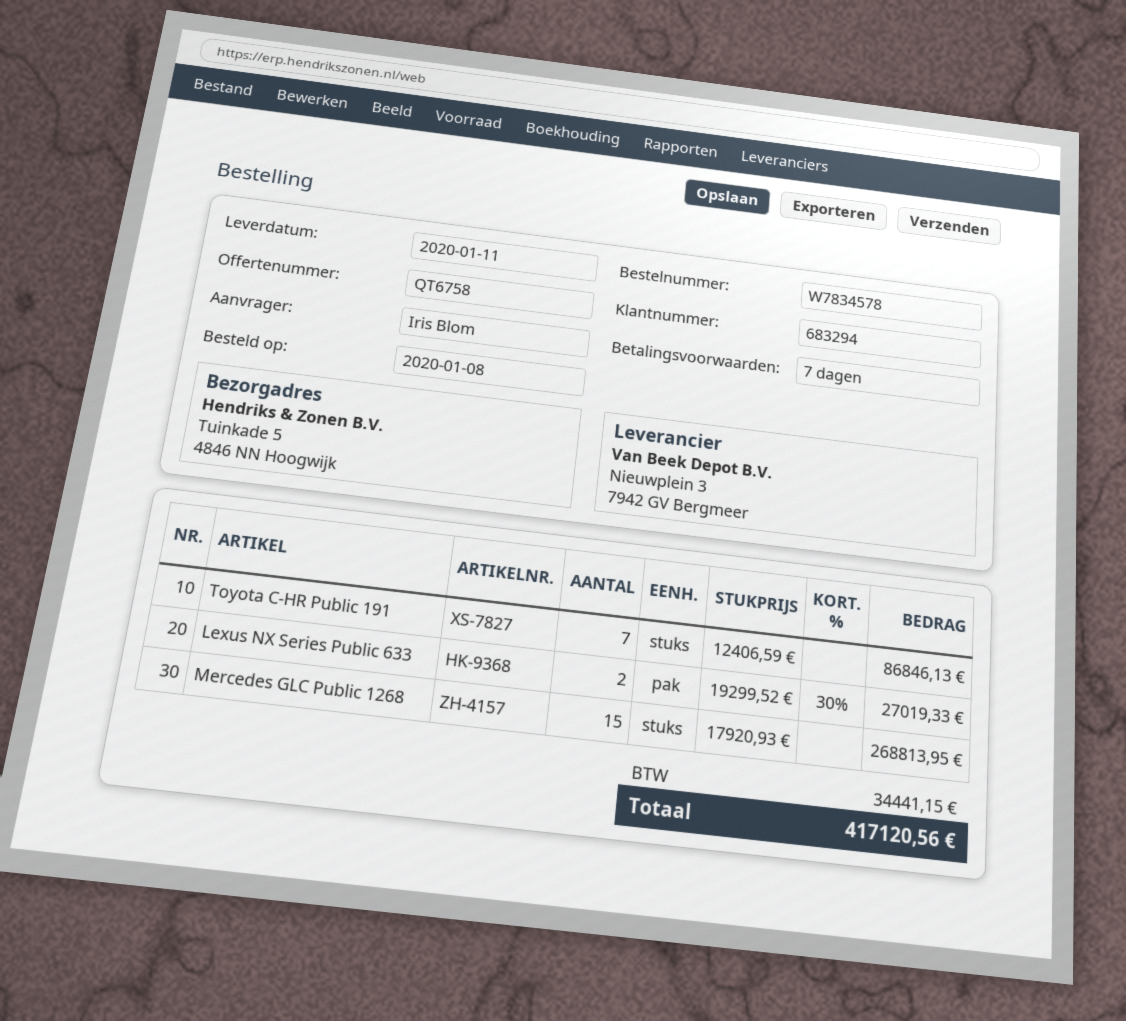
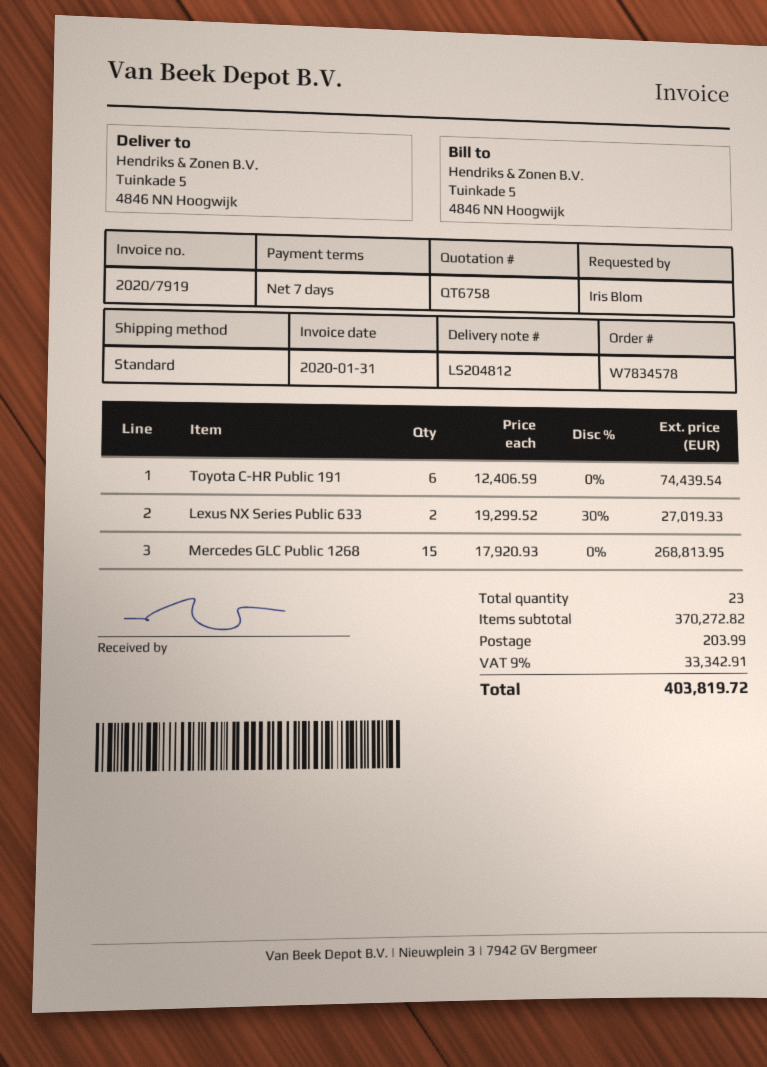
Toyota C-HR Public 191: 7 x 12406.59 = 86846.13 -> 6 x 12406.59 = 74439.54
shipping: none -> 203.99
tax: 34441.15 -> 33342.91
total: 417120.56 -> 403819.72

